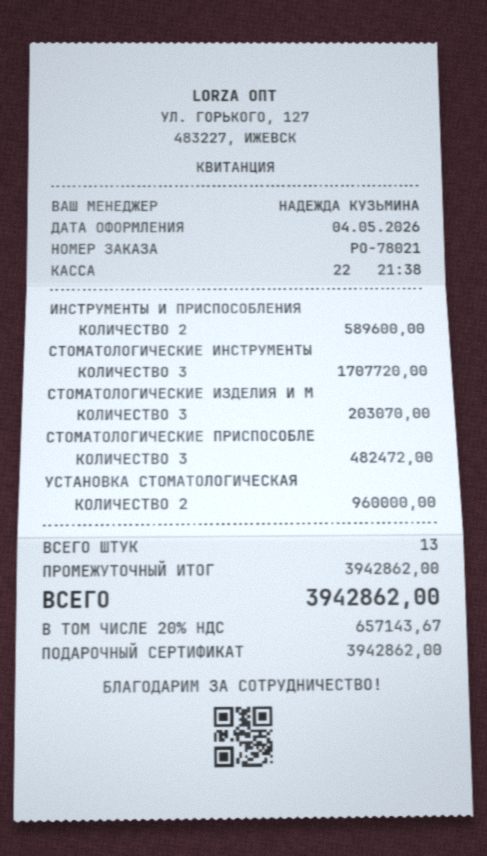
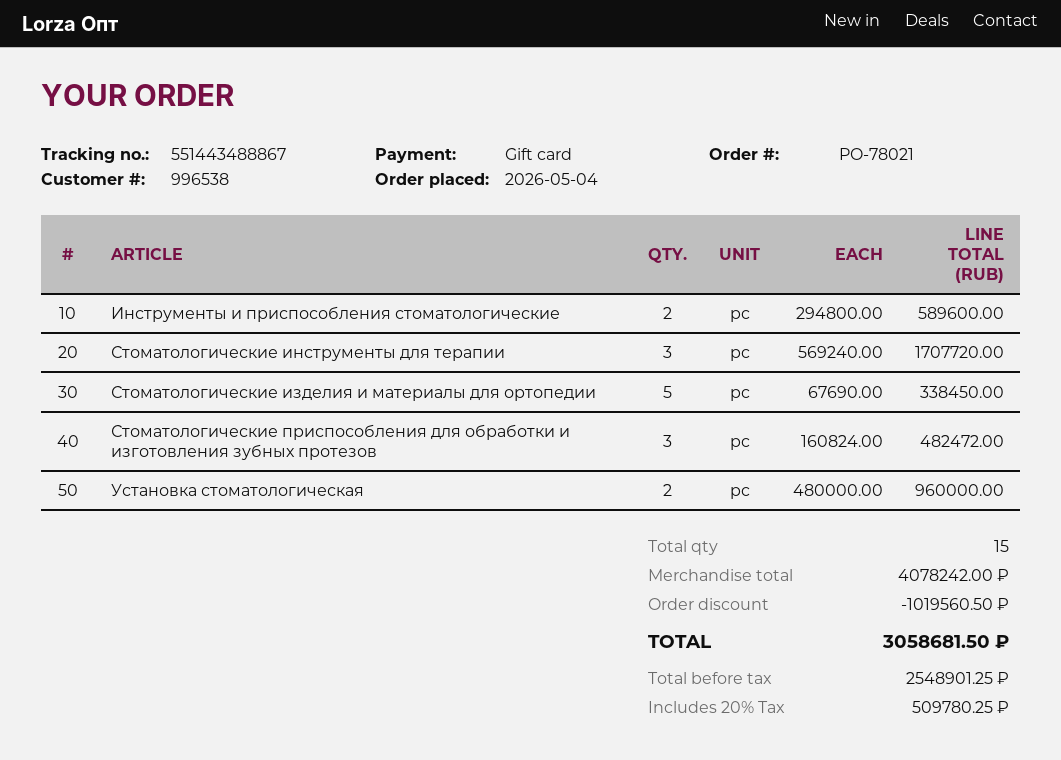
СТОМАТОЛОГИЧЕСКИЕ ИЗДЕЛИЯ И М: 3 for 203070.00 -> 5 for 338450.00
total quantity: 13 -> 15
subtotal: 3942862.00 -> 4078242.00
discount: none -> 1019560.50
tax: 20% = 657143.67 -> 20% = 509780.25
total: 3942862.00 -> 3058681.50

